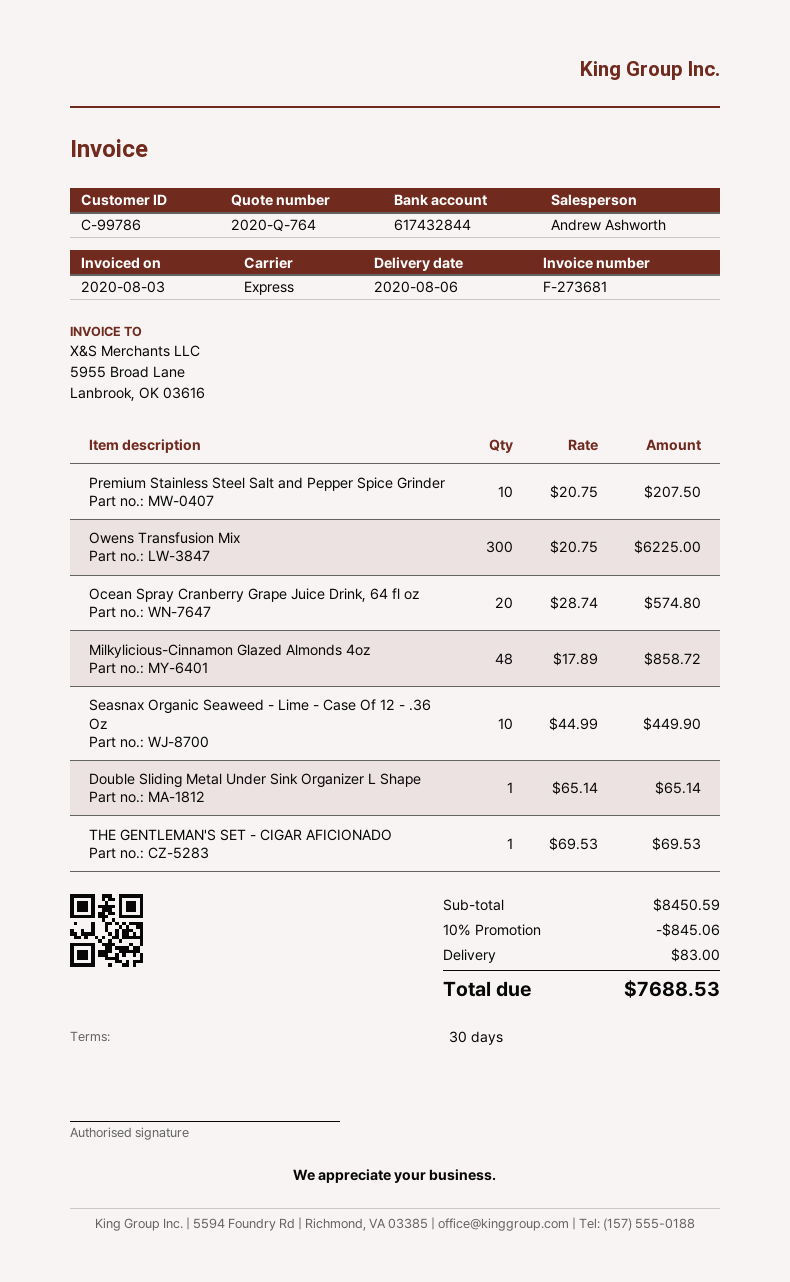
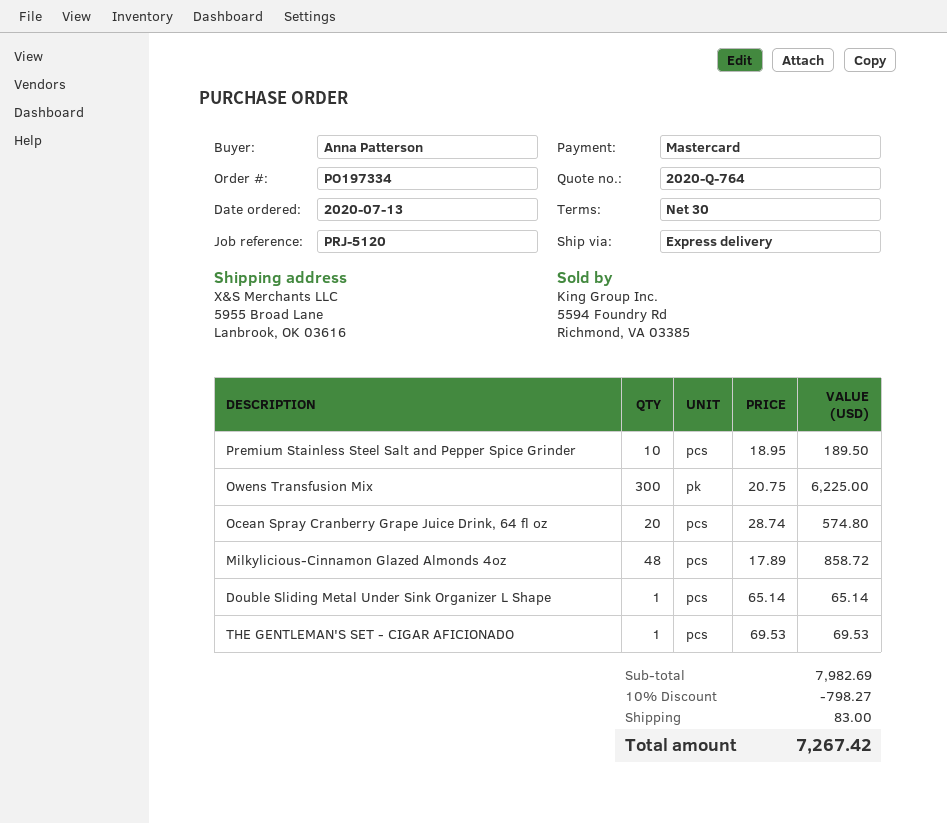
Premium Stainless Steel Salt and Pepper Spice Grinder: 10 x 20.75 = 207.50 -> 10 x 18.95 = 189.50
Seasnax Organic Seaweed - Lime - Case Of 12 - .36 Oz: 10 x 44.99 = 449.90 -> none
subtotal: 8450.59 -> 7982.69
discount: 10% = 845.06 -> 10% = 798.27
total: 7688.53 -> 7267.42

